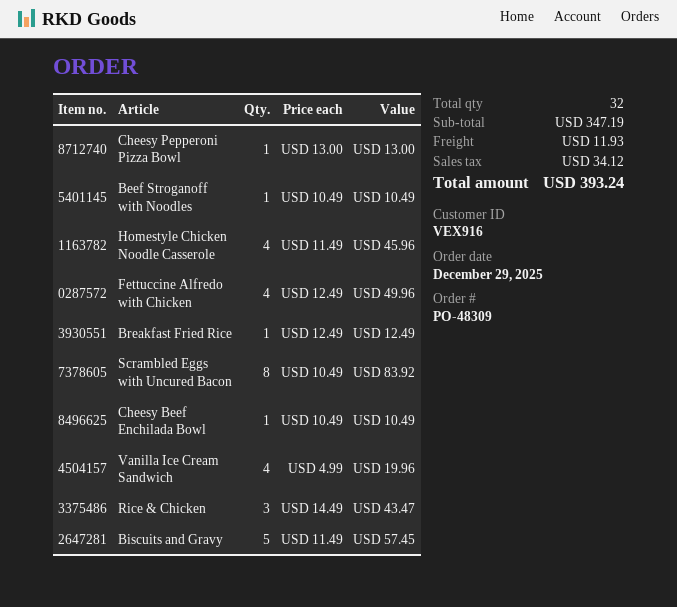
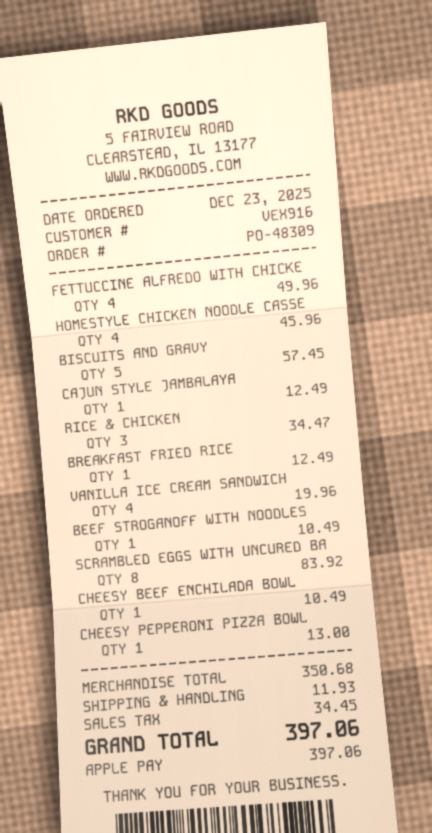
order date: 2025-12-29 -> 2025-12-23
Rice & Chicken: 3 for 43.47 -> 3 for 34.47
CAJUN STYLE JAMBALAYA: none -> 1 for 12.49
subtotal: 347.19 -> 350.68
tax: 34.12 -> 34.45
total: 393.24 -> 397.06

